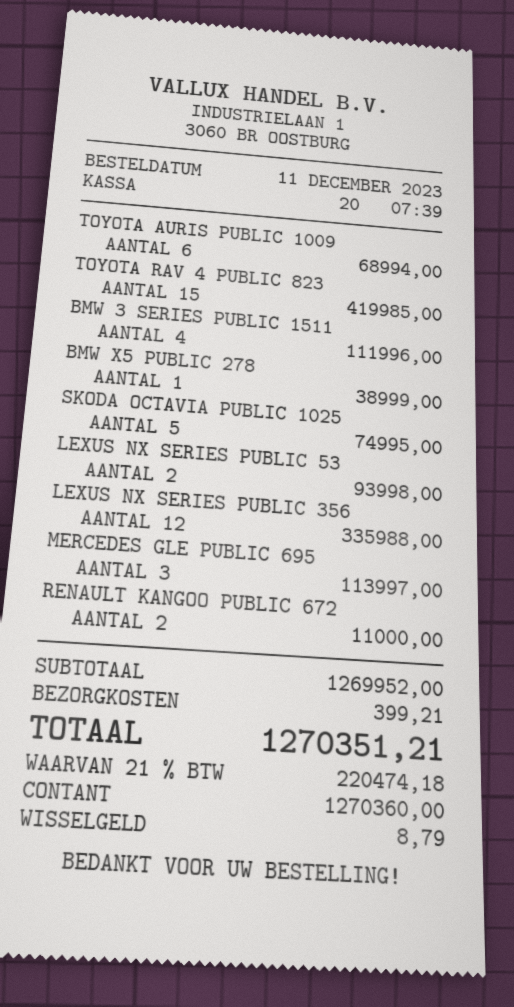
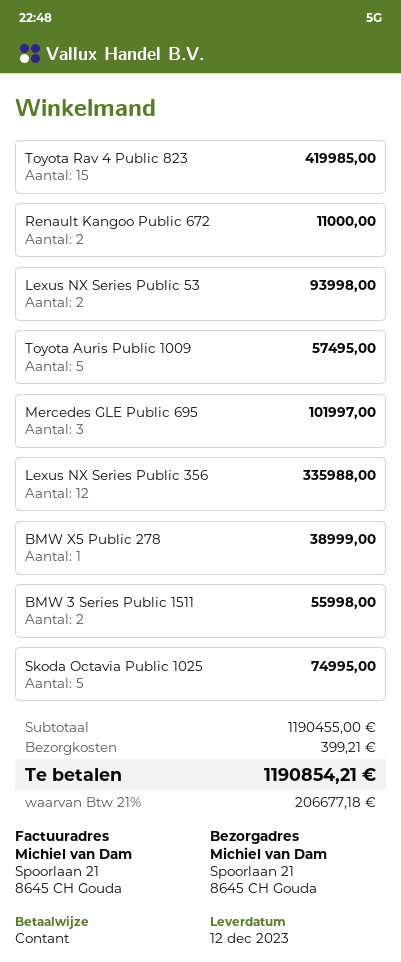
TOYOTA AURIS PUBLIC 1009: 6 for 68994.00 -> 5 for 57495.00
BMW 3 SERIES PUBLIC 1511: 4 for 111996.00 -> 2 for 55998.00
MERCEDES GLE PUBLIC 695: 3 for 113997.00 -> 3 for 101997.00
subtotal: 1269952.00 -> 1190455.00
tax: 21% = 220474.18 -> 21% = 206677.18
total: 1270351.21 -> 1190854.21

